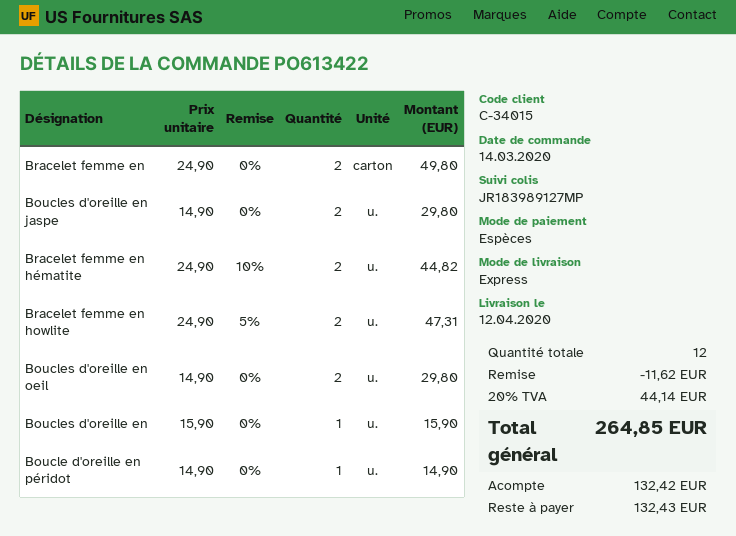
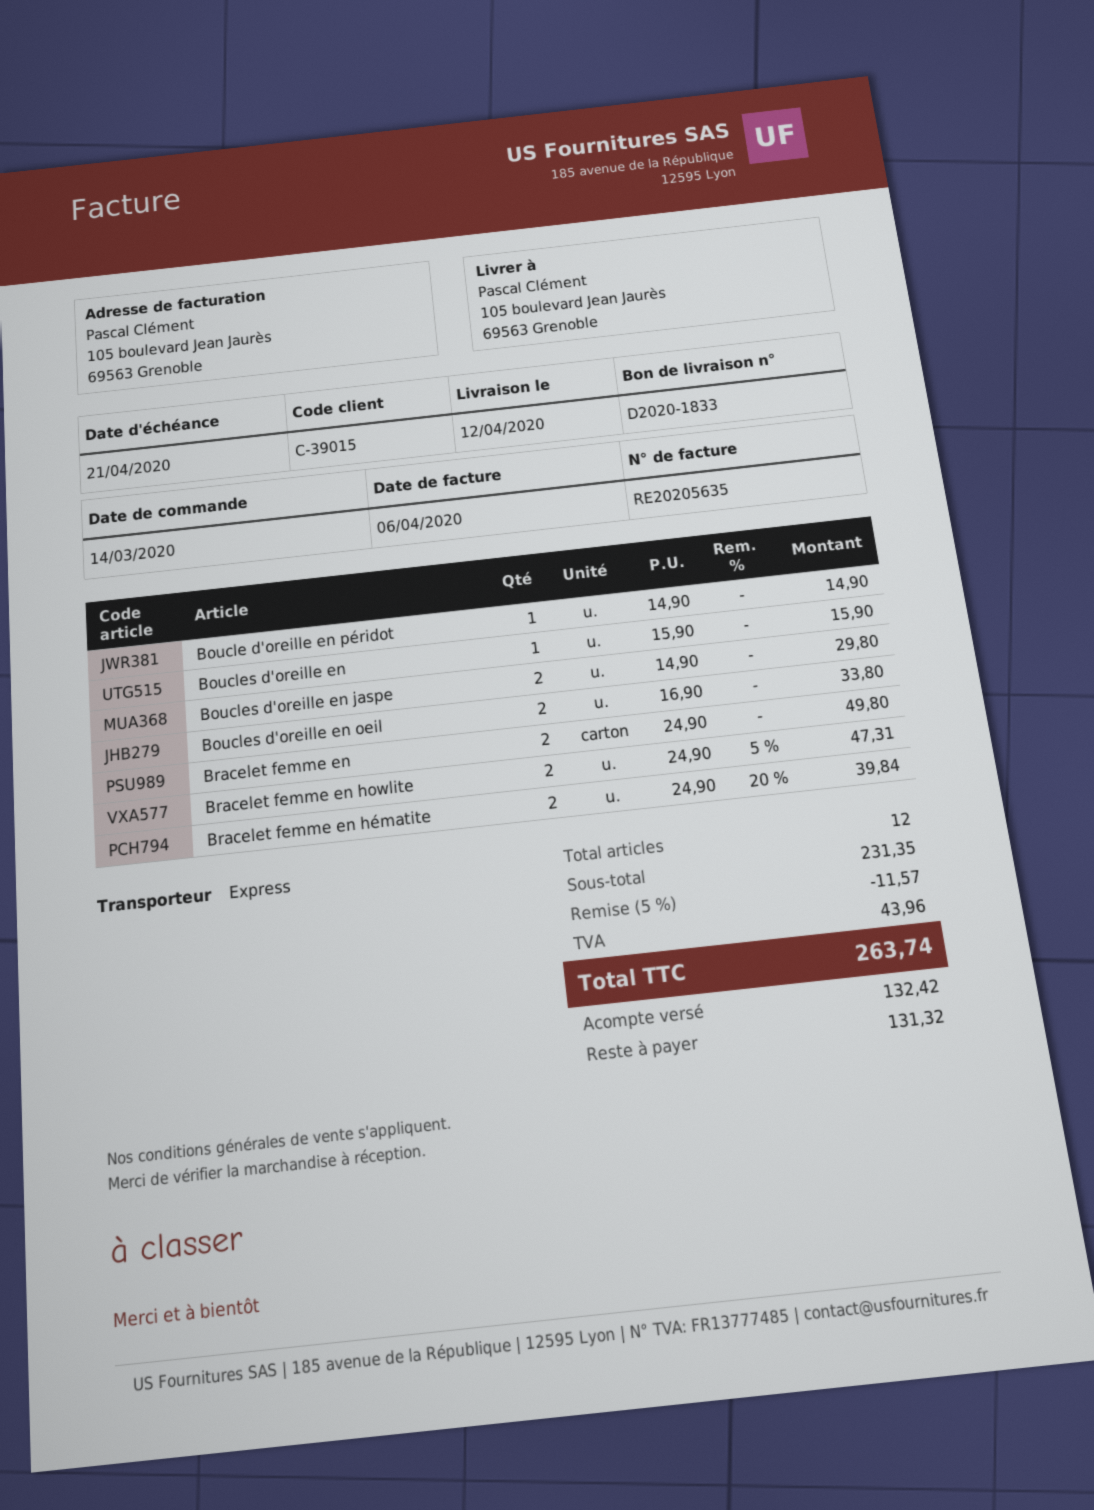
customer number: C-34015 -> C-39015
Bracelet femme en hématite: 2 x 24.90 - 10% = 44.82 -> 2 x 24.90 - 20% = 39.84
Boucles d'oreille en oeil: 2 x 14.90 = 29.80 -> 2 x 16.90 = 33.80
discount: 11.62 -> 11.57
tax: 44.14 -> 43.96
total: 264.85 -> 263.74
balance: 132.43 -> 131.32

